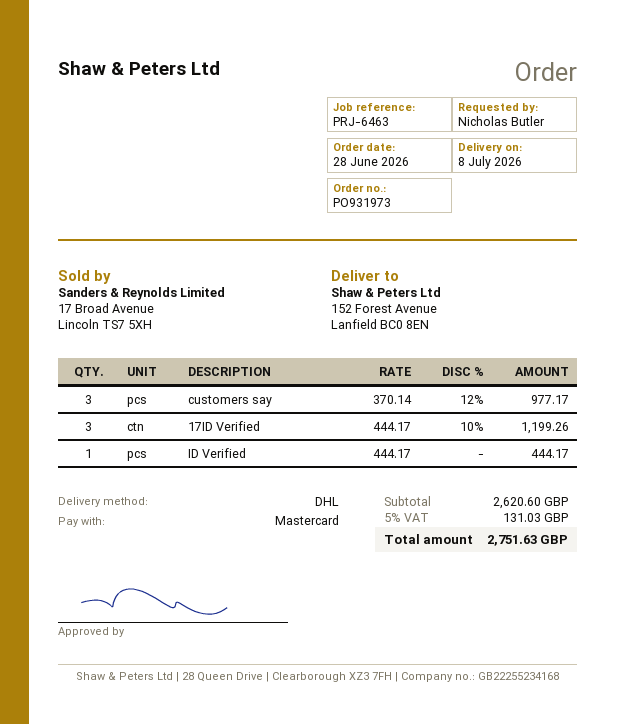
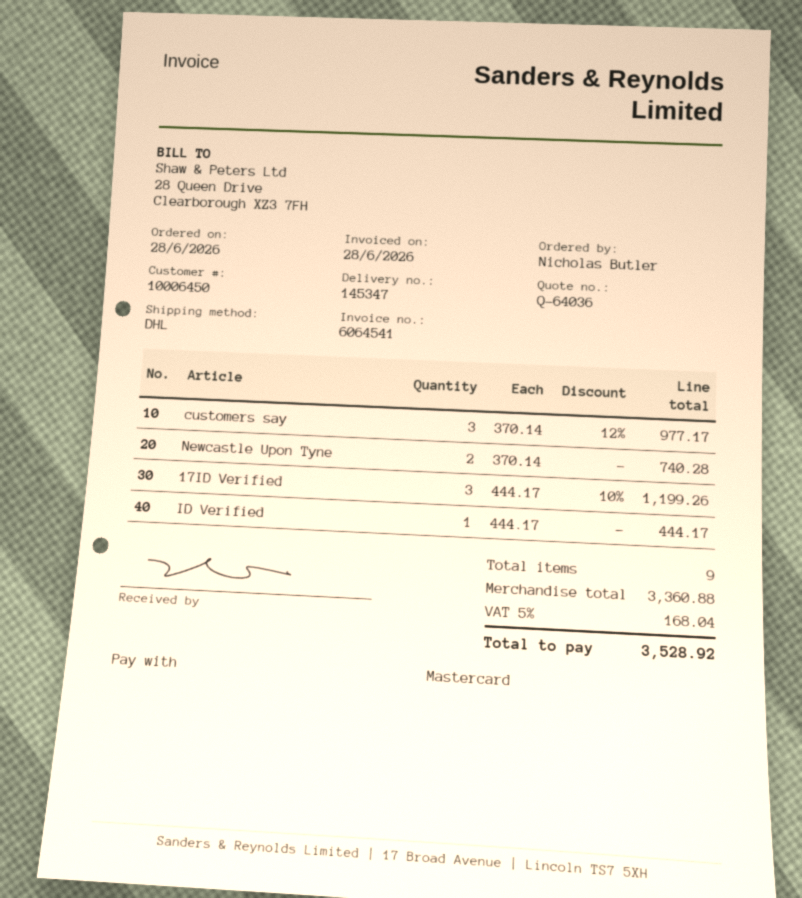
Newcastle Upon Tyne: none -> 2 x 370.14 = 740.28
subtotal: 2620.60 -> 3360.88
tax: 5% = 131.03 -> 5% = 168.04
total: 2751.63 -> 3528.92

